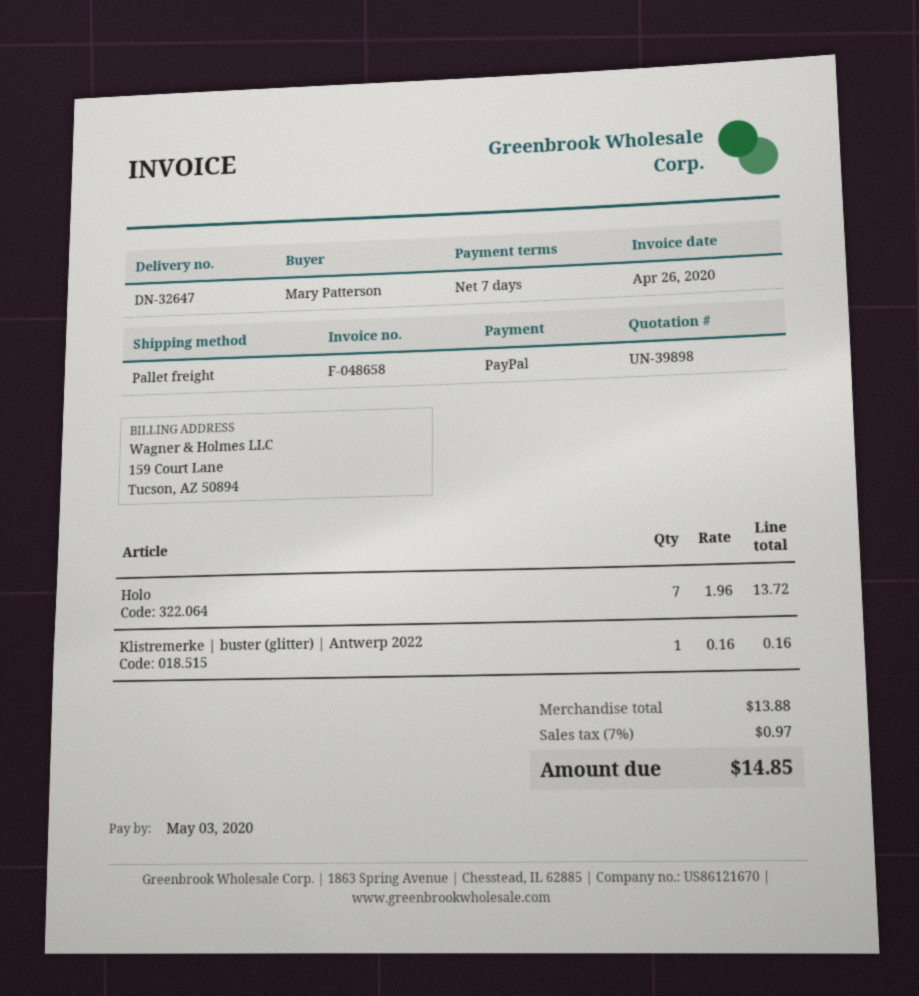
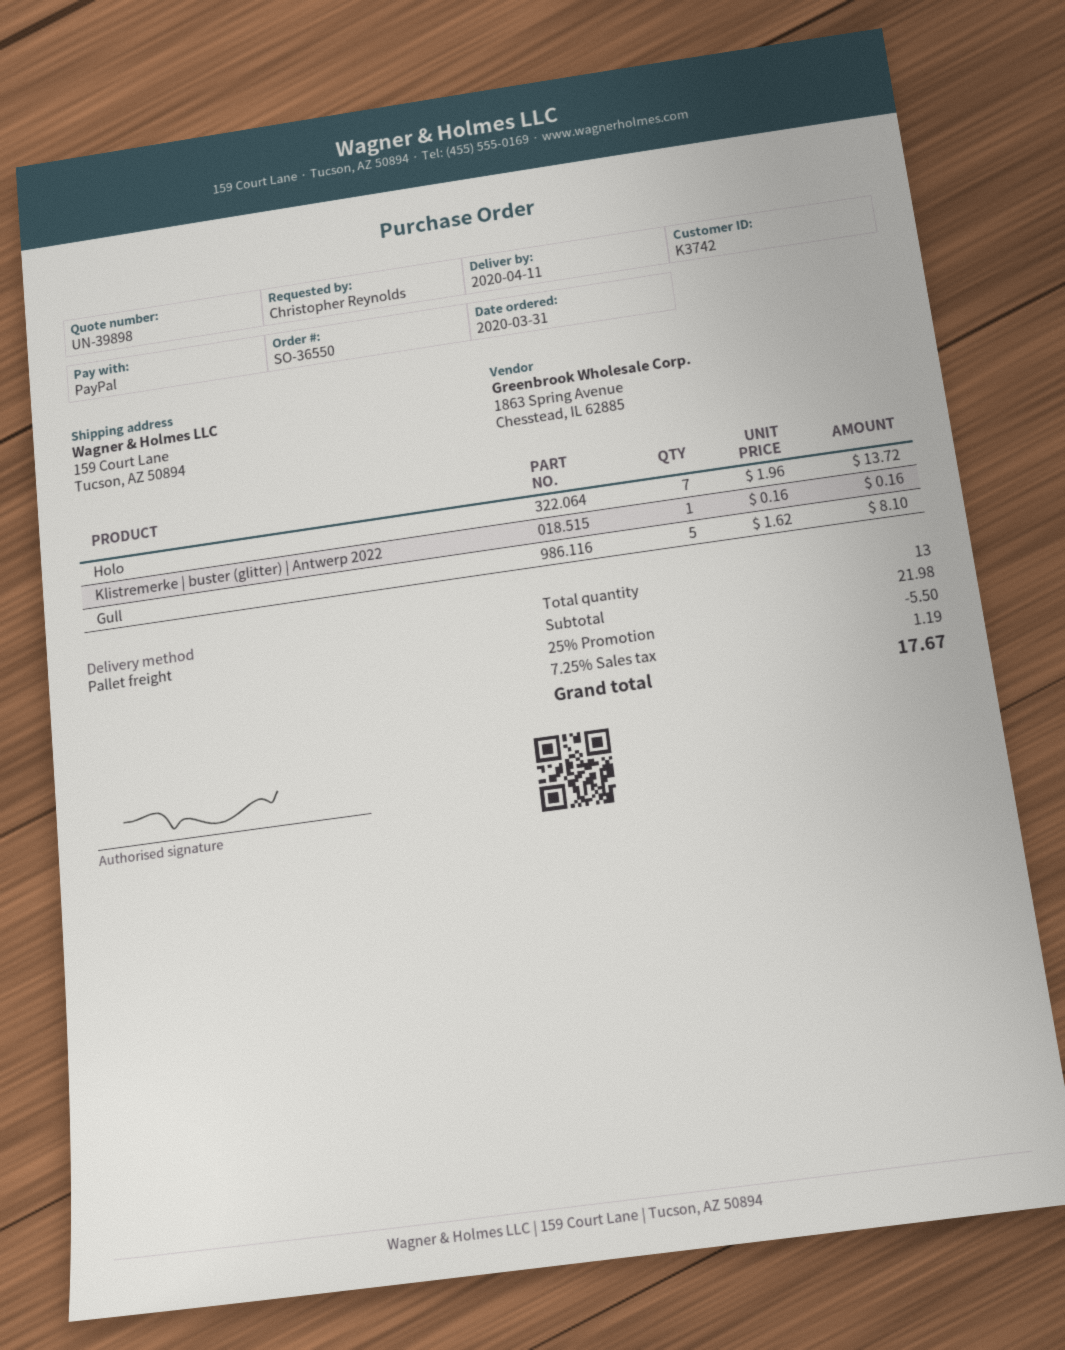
ordered by: Mary Patterson -> Christopher Reynolds
Gull: none -> 5 x 1.62 = 8.10
subtotal: 13.88 -> 21.98
discount: none -> 25% = 5.50
tax: 7% = 0.97 -> 7.25% = 1.19
total: 14.85 -> 17.67

